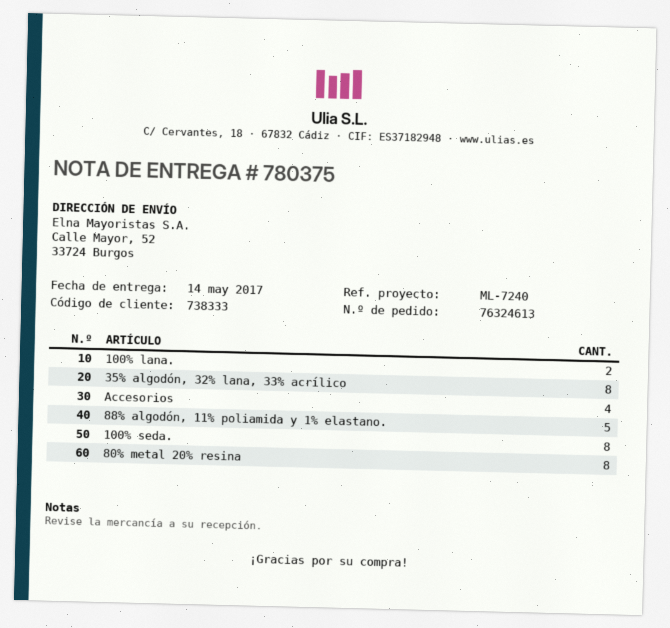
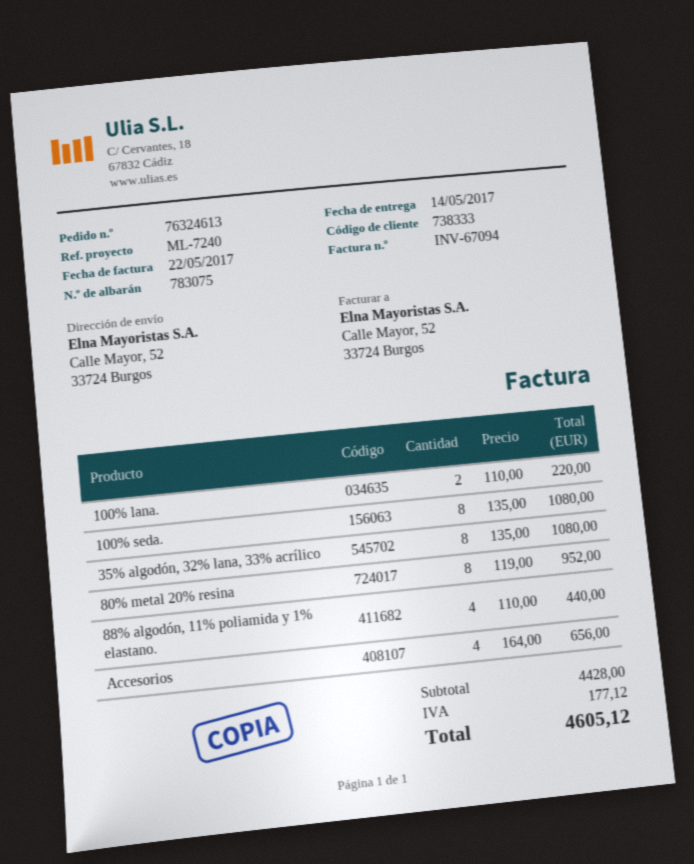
delivery note number: 780375 -> 783075
88% algodón, 11% poliamida y 1% elastano.: 5 -> 4

